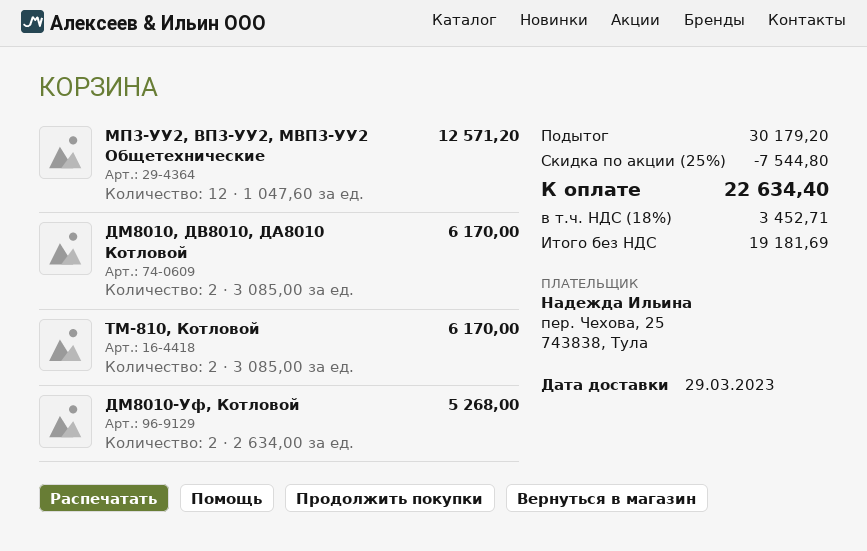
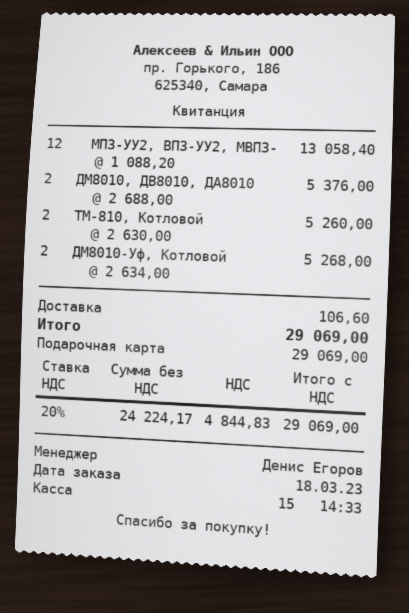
МП3-УУ2, ВП3-УУ2, МВП3-УУ2 Общетехнические: 12 x 1047.60 = 12571.20 -> 12 x 1088.20 = 13058.40
ДМ8010, ДВ8010, ДА8010 Котловой: 2 x 3085.00 = 6170.00 -> 2 x 2688.00 = 5376.00
ТМ-810, Котловой: 2 x 3085.00 = 6170.00 -> 2 x 2630.00 = 5260.00
discount: 25% = 7544.80 -> none
shipping: none -> 106.60
net: 19181.69 -> 24224.17
tax: 18% = 3452.71 -> 20% = 4844.83
total: 22634.40 -> 29069.00

